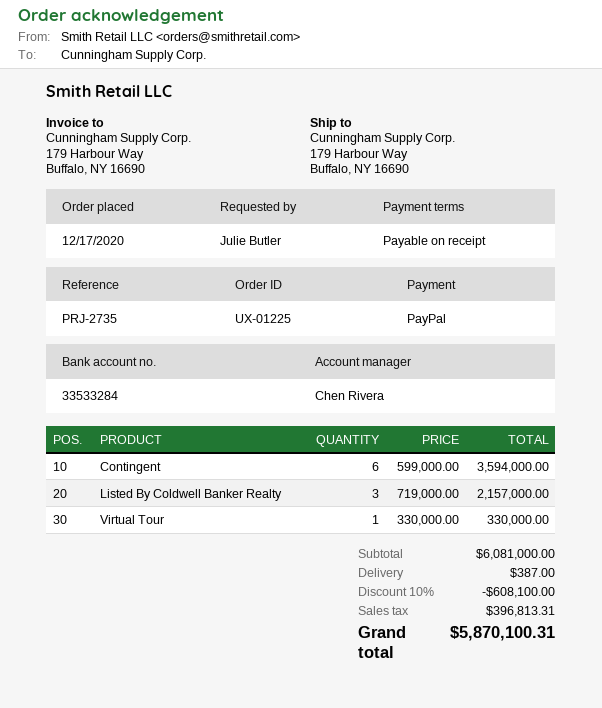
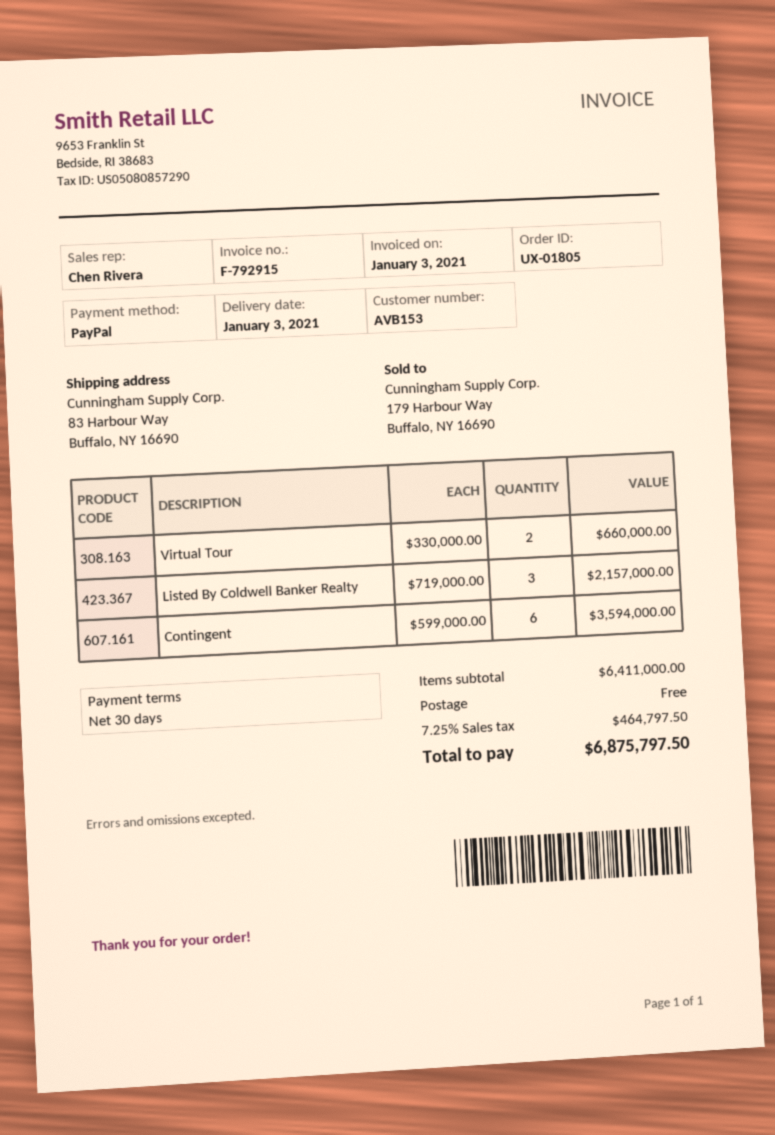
order number: UX-01225 -> UX-01805
payment terms: on receipt -> 30 days
ship to: 179 Harbour Way, Buffalo, NY 16690 -> 83 Harbour Way, Buffalo, NY 16690
Virtual Tour: 1 x 330000.00 = 330000.00 -> 2 x 330000.00 = 660000.00
subtotal: 6081000.00 -> 6411000.00
discount: 10% = 608100.00 -> none
shipping: 387.00 -> 0.00
tax: 396813.31 -> 464797.50
total: 5870100.31 -> 6875797.50

